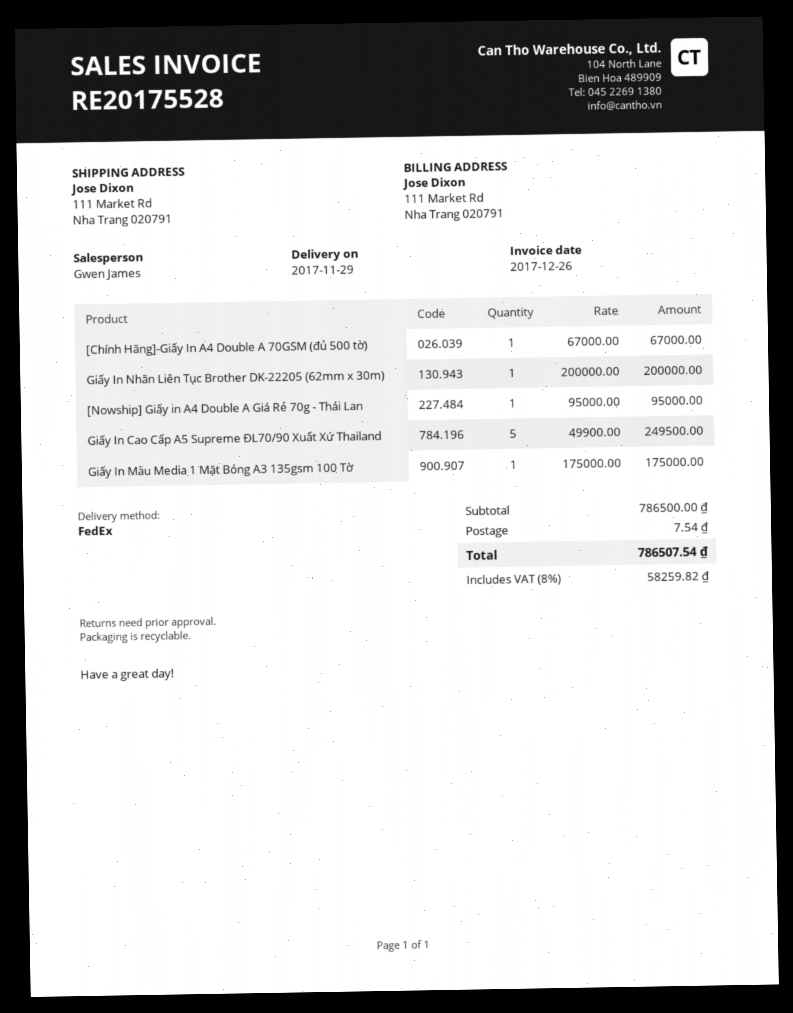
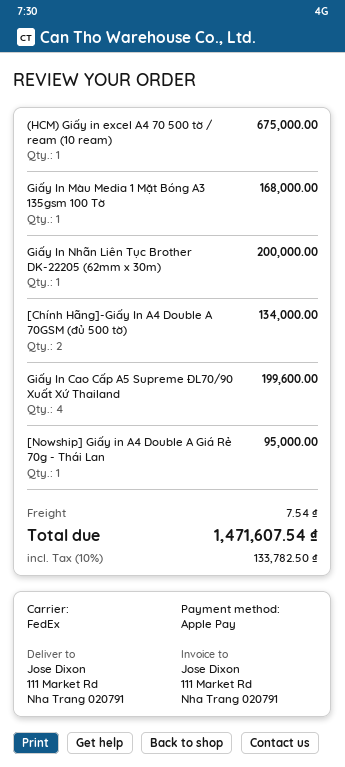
[Chính Hãng]-Giấy In A4 Double A 70GSM (đủ 500 tờ): 1 for 67000.00 -> 2 for 134000.00
Giấy In Cao Cấp A5 Supreme ĐL70/90 Xuất Xứ Thailand: 5 for 249500.00 -> 4 for 199600.00
Giấy In Màu Media 1 Mặt Bóng A3 135gsm 100 Tờ: 1 for 175000.00 -> 1 for 168000.00
(HCM) Giấy in excel A4 70 500 tờ / ream (10 ream): none -> 1 for 675000.00
tax: 8% = 58259.82 -> 10% = 133782.50
total: 786507.54 -> 1471607.54

